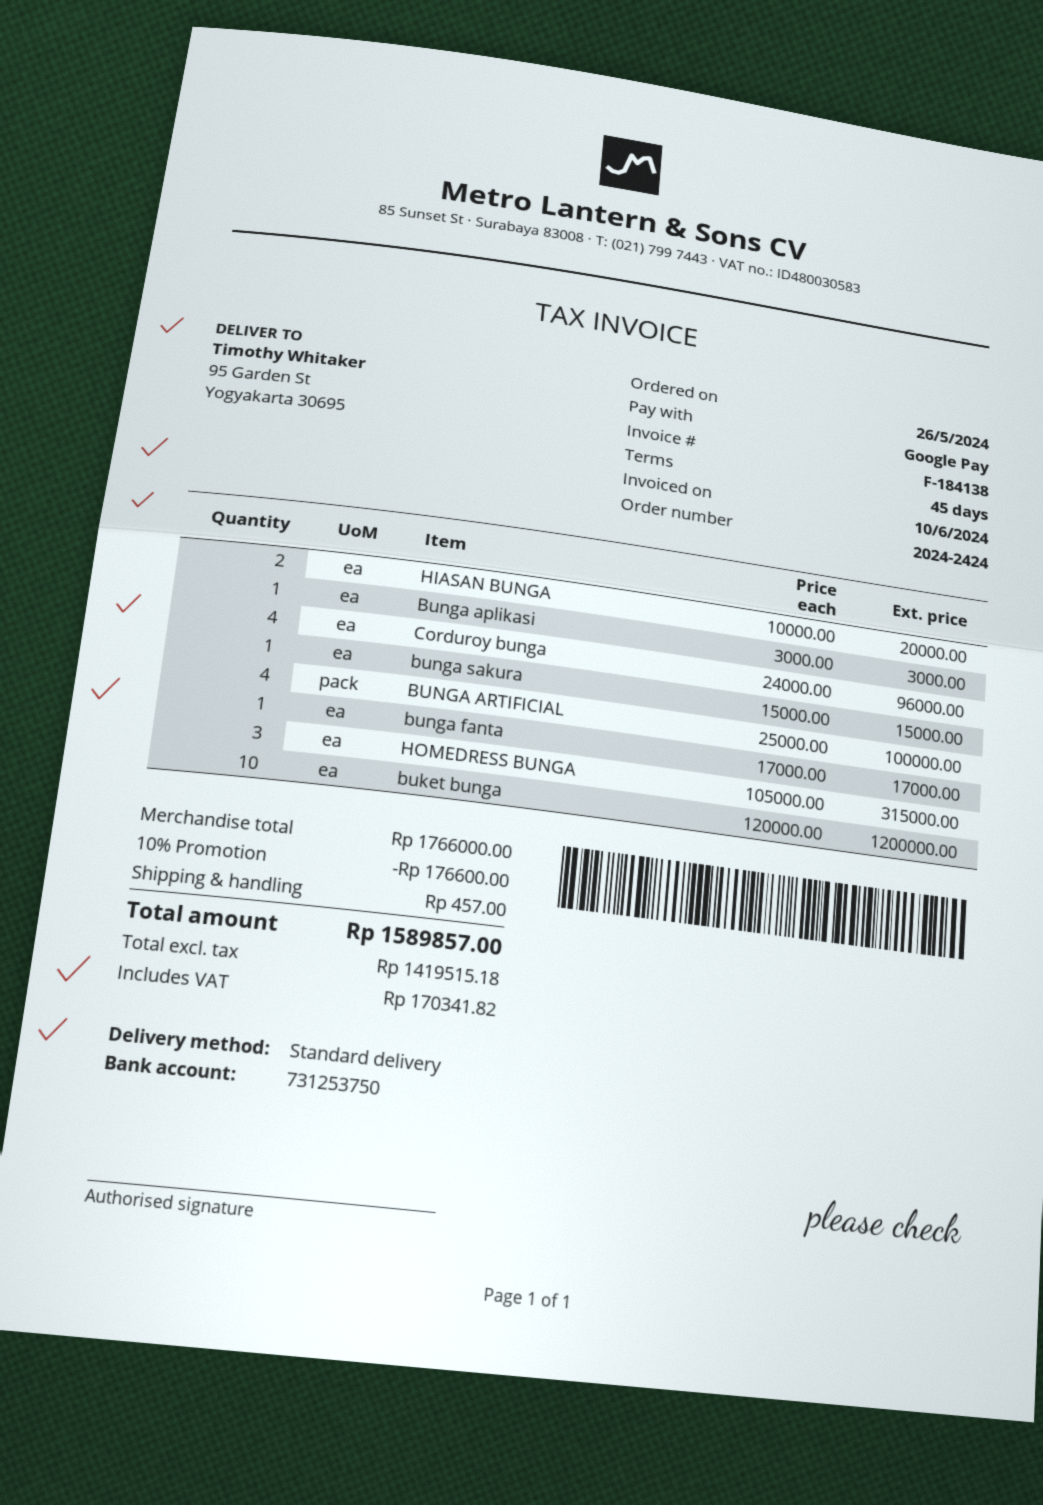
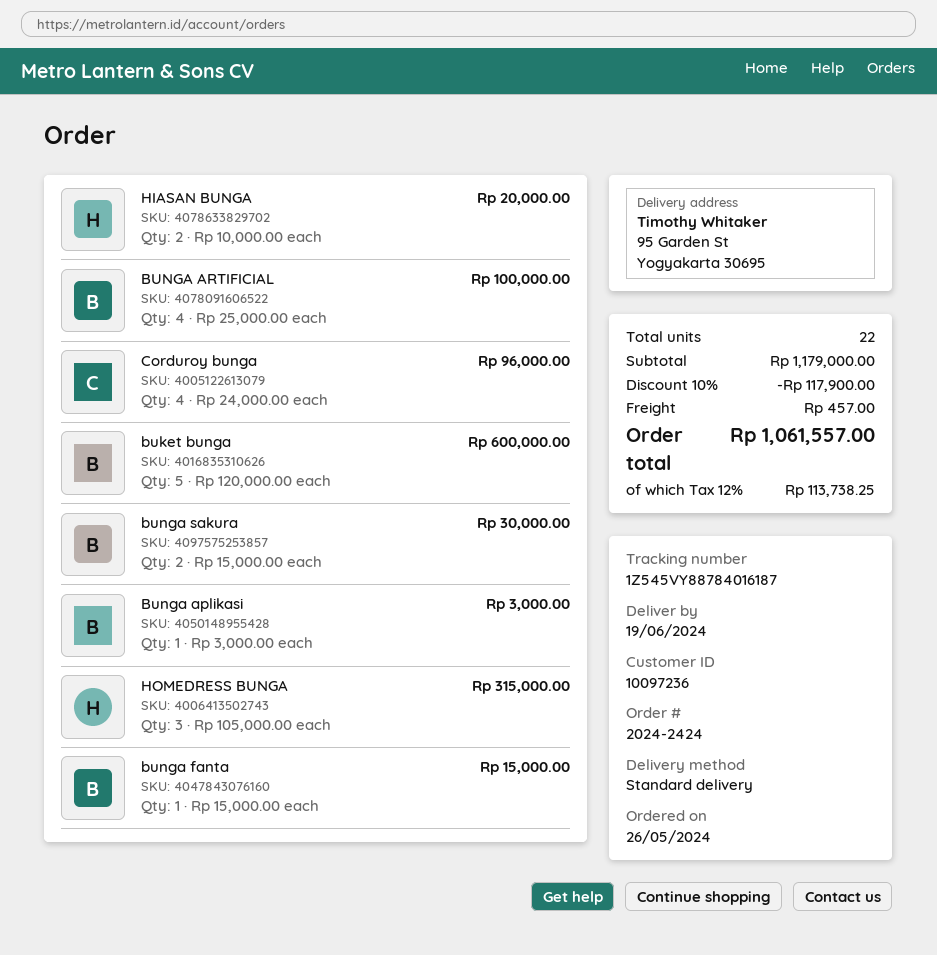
bunga sakura: 1 x 15000.00 = 15000.00 -> 2 x 15000.00 = 30000.00
bunga fanta: 1 x 17000.00 = 17000.00 -> 1 x 15000.00 = 15000.00
buket bunga: 10 x 120000.00 = 1200000.00 -> 5 x 120000.00 = 600000.00
subtotal: 1766000.00 -> 1179000.00
discount: 10% = 176600.00 -> 10% = 117900.00
tax: 170341.82 -> 113738.25
total: 1589857.00 -> 1061557.00

